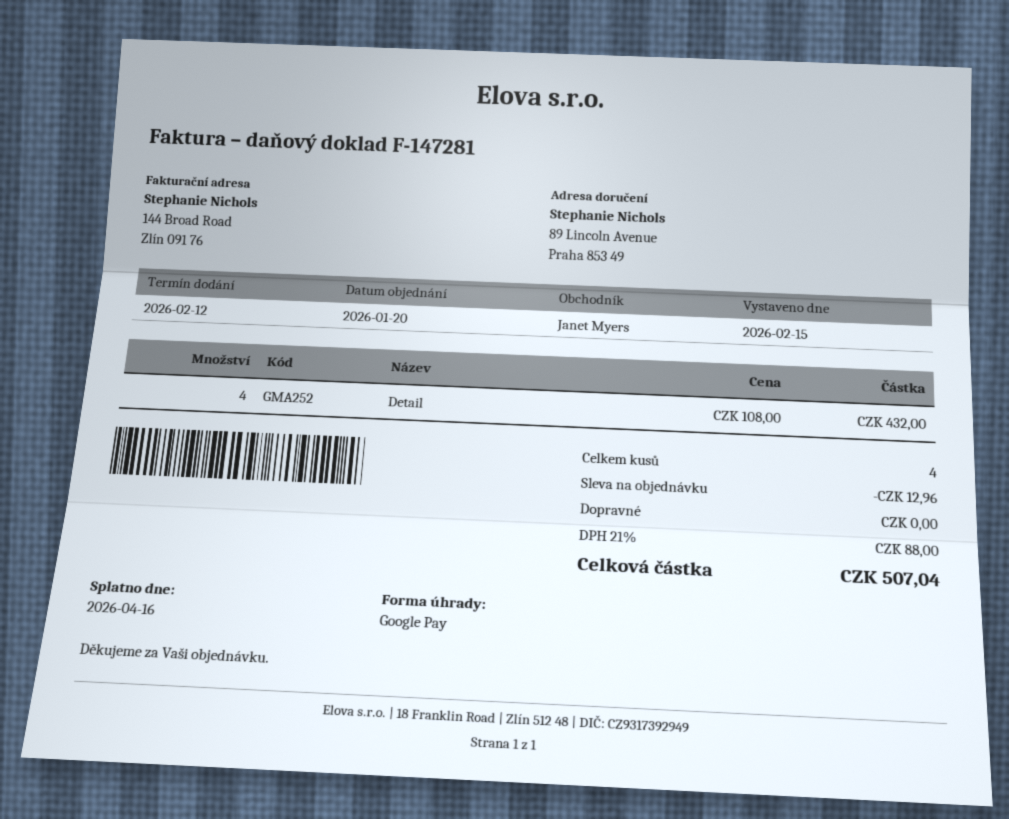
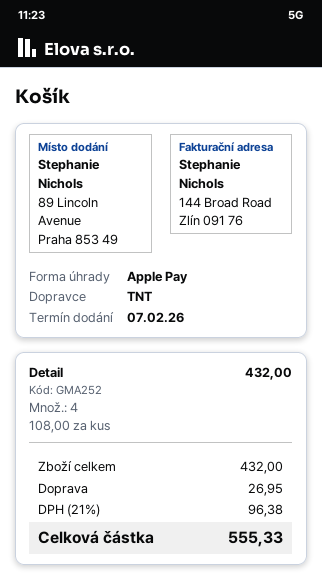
delivery date: 2026-02-12 -> 2026-02-07
payment method: Google Pay -> Apple Pay
discount: 12.96 -> none
shipping: 0.00 -> 26.95
tax: 21% = 88.00 -> 21% = 96.38
total: 507.04 -> 555.33

